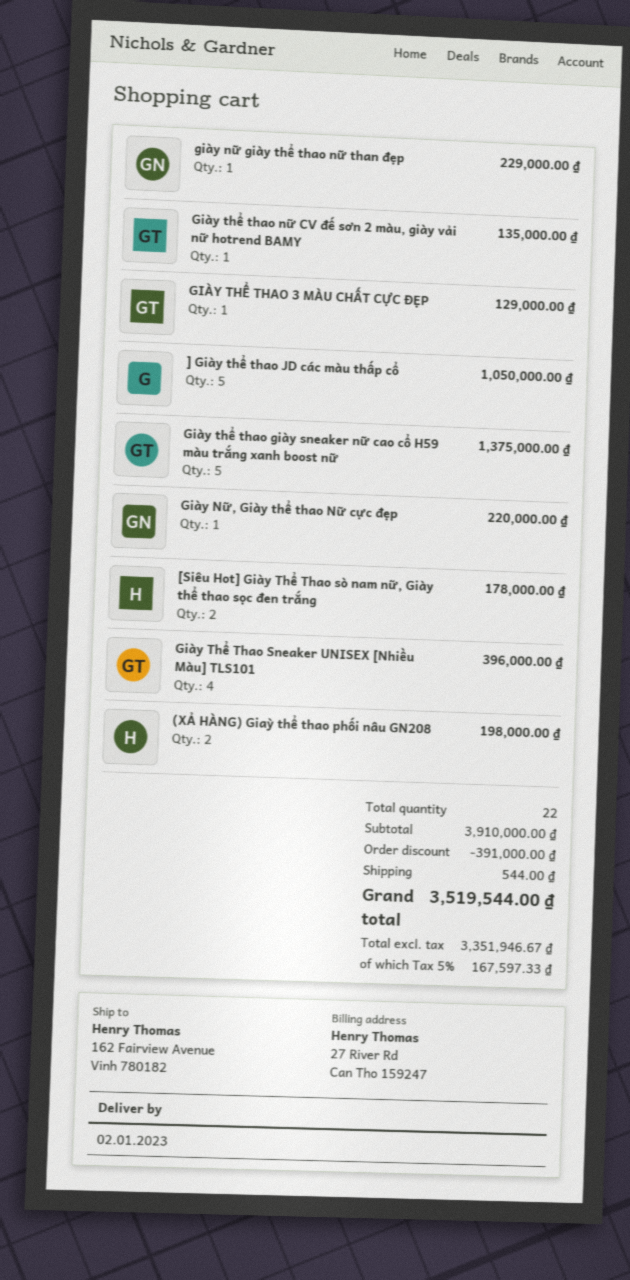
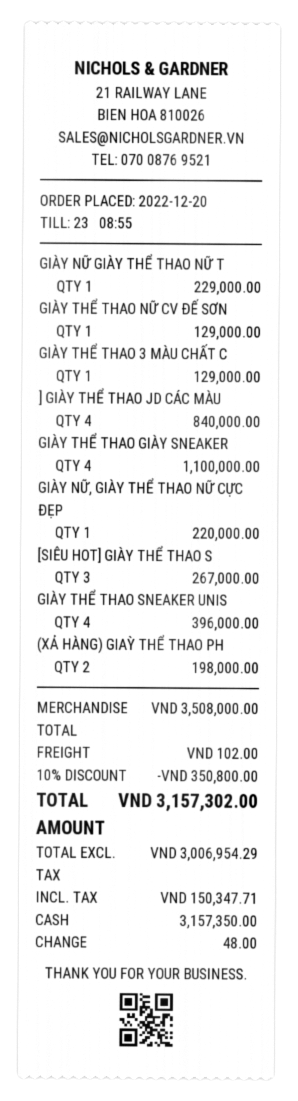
Giày thể thao nữ CV đế sơn 2 màu, giày vải nữ hotrend BAMY: 1 for 135000.00 -> 1 for 129000.00
] Giày thể thao JD các màu thấp cổ: 5 for 1050000.00 -> 4 for 840000.00
Giày thể thao giày sneaker nữ cao cổ H59 màu trắng xanh boost nữ: 5 for 1375000.00 -> 4 for 1100000.00
[Siêu Hot] Giày Thể Thao sò nam nữ, Giày thể thao sọc đen trắng: 2 for 178000.00 -> 3 for 267000.00
subtotal: 3910000.00 -> 3508000.00
discount: 391000.00 -> 350800.00
shipping: 544.00 -> 102.00
net: 3351946.67 -> 3006954.29
tax: 167597.33 -> 150347.71
total: 3519544.00 -> 3157302.00

